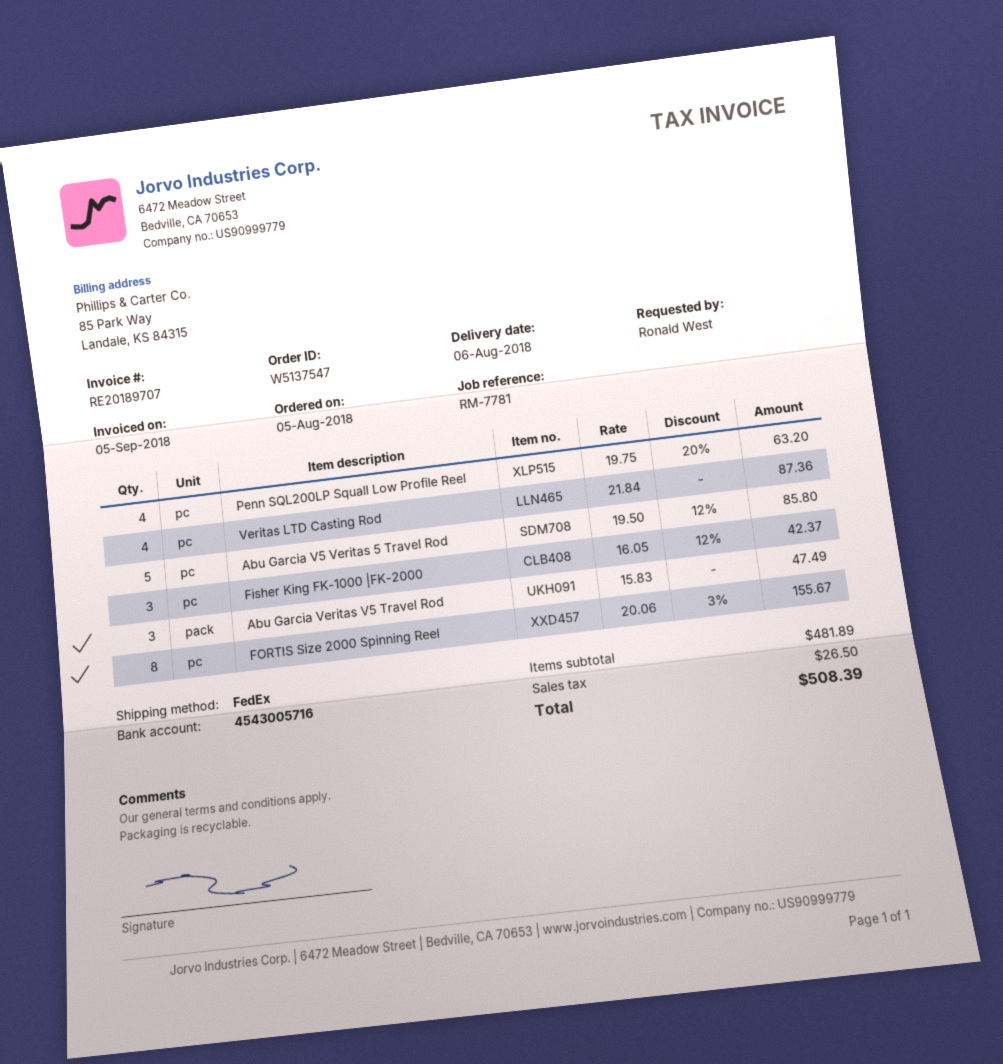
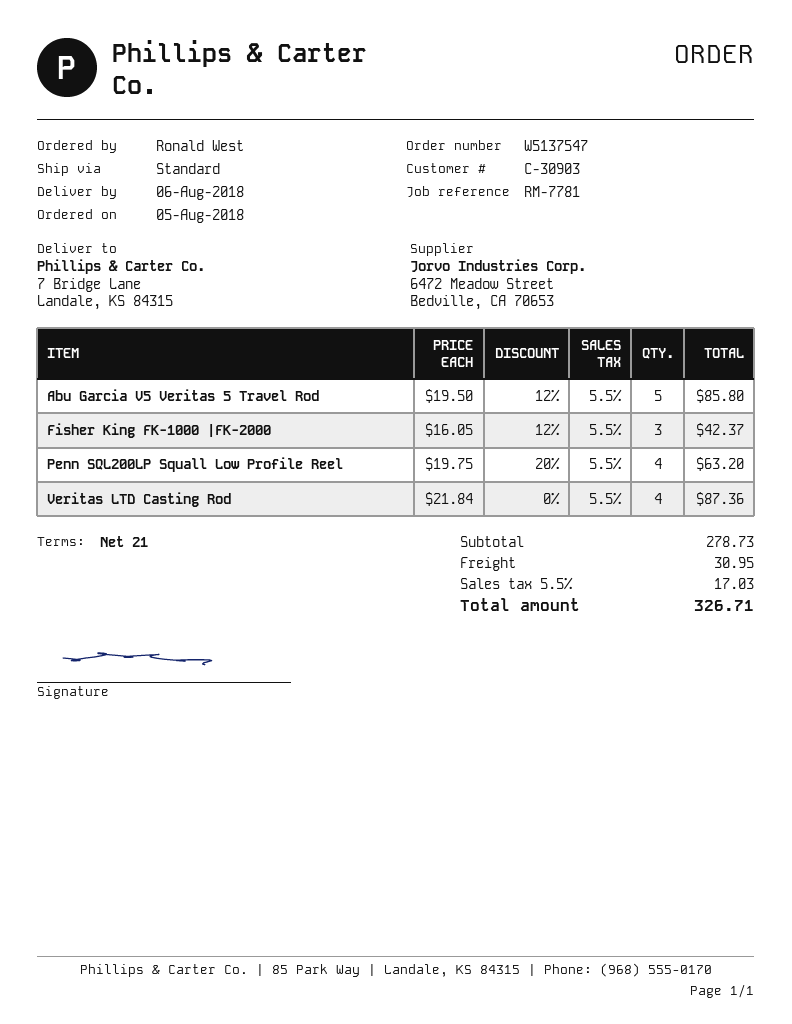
shipping method: FedEx -> standard
Abu Garcia Veritas V5 Travel Rod: 3 x 15.83 = 47.49 -> none
FORTIS Size 2000 Spinning Reel: 8 x 20.06 - 3% = 155.67 -> none
subtotal: 481.89 -> 278.73
shipping: none -> 30.95
tax: 26.50 -> 17.03
total: 508.39 -> 326.71

